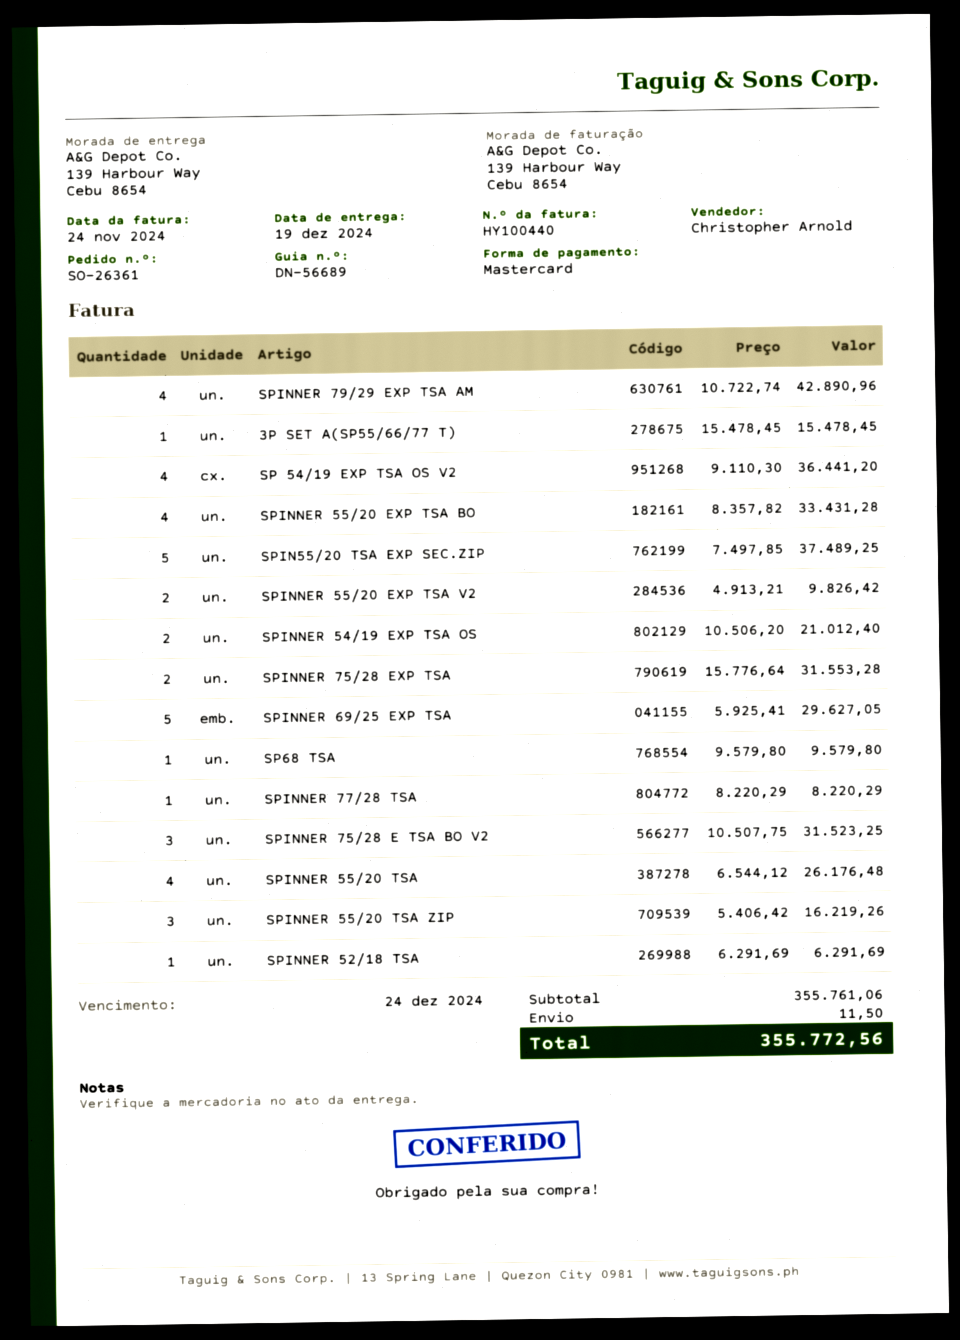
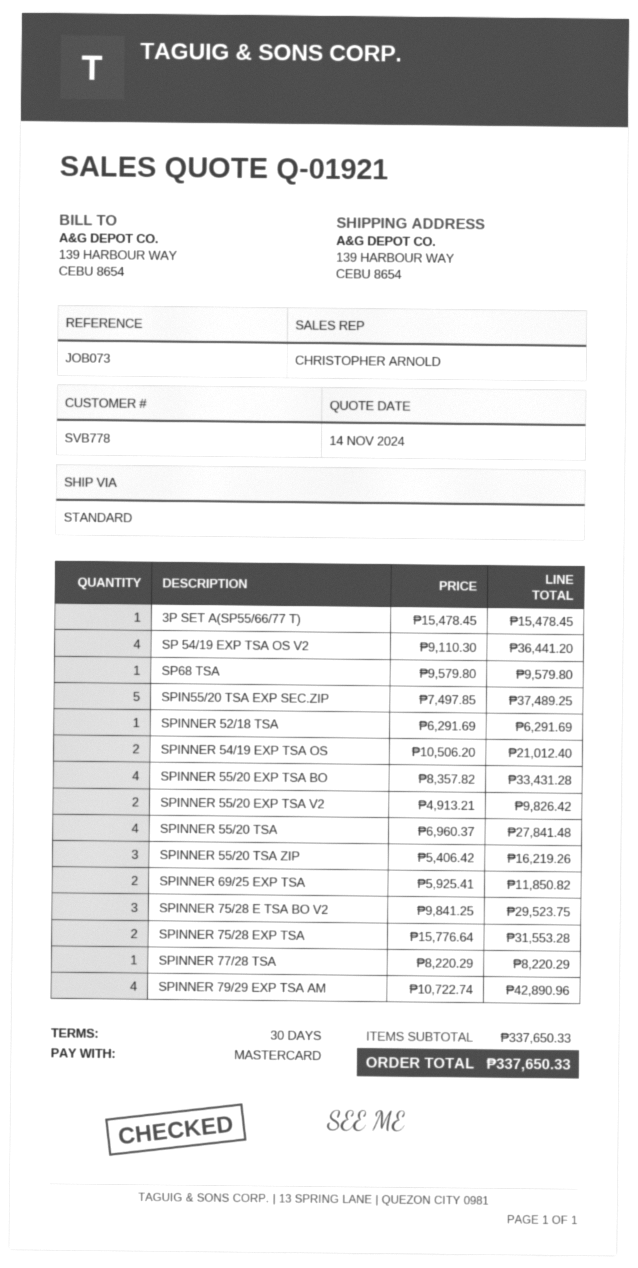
SPINNER 69/25 EXP TSA: 5 x 5925.41 = 29627.05 -> 2 x 5925.41 = 11850.82
SPINNER 75/28 E TSA BO V2: 3 x 10507.75 = 31523.25 -> 3 x 9841.25 = 29523.75
SPINNER 55/20 TSA: 4 x 6544.12 = 26176.48 -> 4 x 6960.37 = 27841.48
subtotal: 355761.06 -> 337650.33
shipping: 11.50 -> none
total: 355772.56 -> 337650.33

